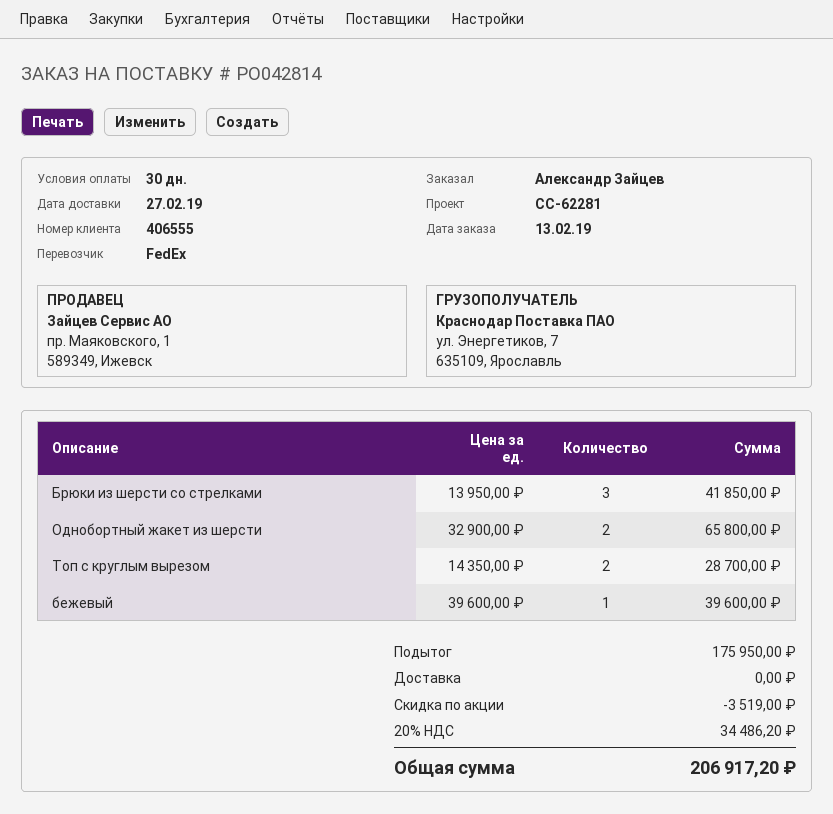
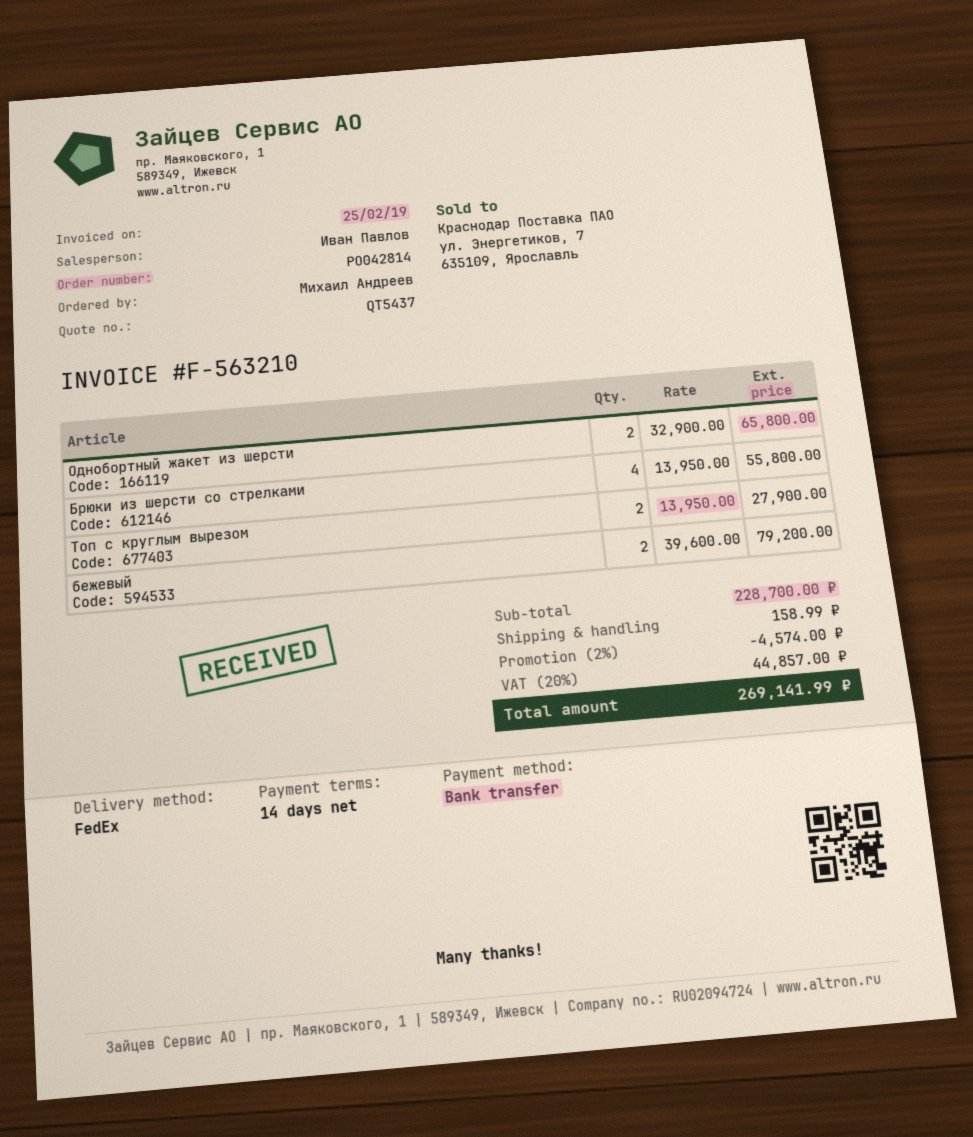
payment terms: 30 days -> 14 days
ordered by: Александр Зайцев -> Михаил Андреев
Брюки из шерсти со стрелками: 3 x 13950.00 = 41850.00 -> 4 x 13950.00 = 55800.00
Топ с круглым вырезом: 2 x 14350.00 = 28700.00 -> 2 x 13950.00 = 27900.00
бежевый: 1 x 39600.00 = 39600.00 -> 2 x 39600.00 = 79200.00
subtotal: 175950.00 -> 228700.00
discount: 3519.00 -> 4574.00
shipping: 0.00 -> 158.99
tax: 20% = 34486.20 -> 20% = 44857.00
total: 206917.20 -> 269141.99

